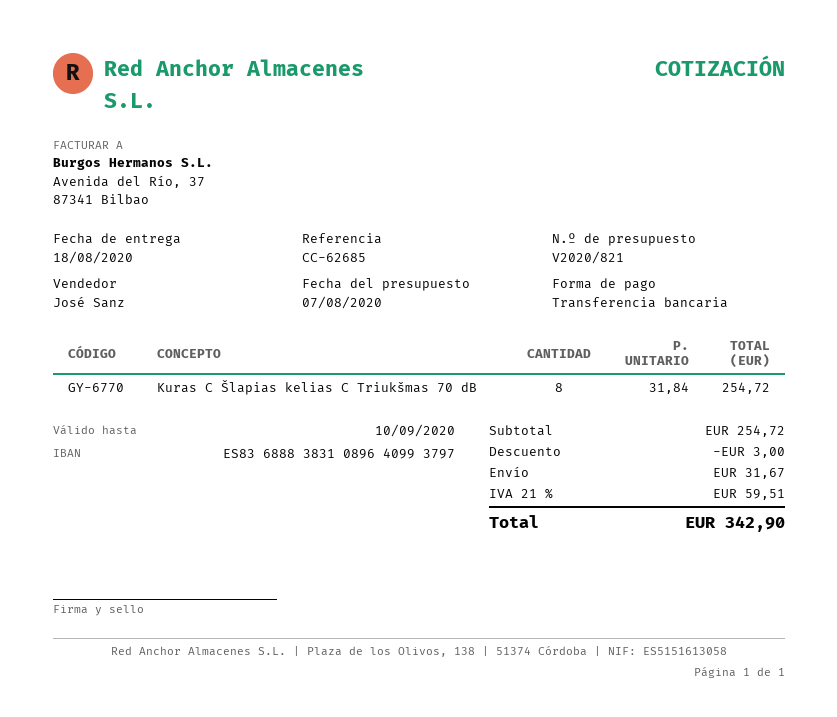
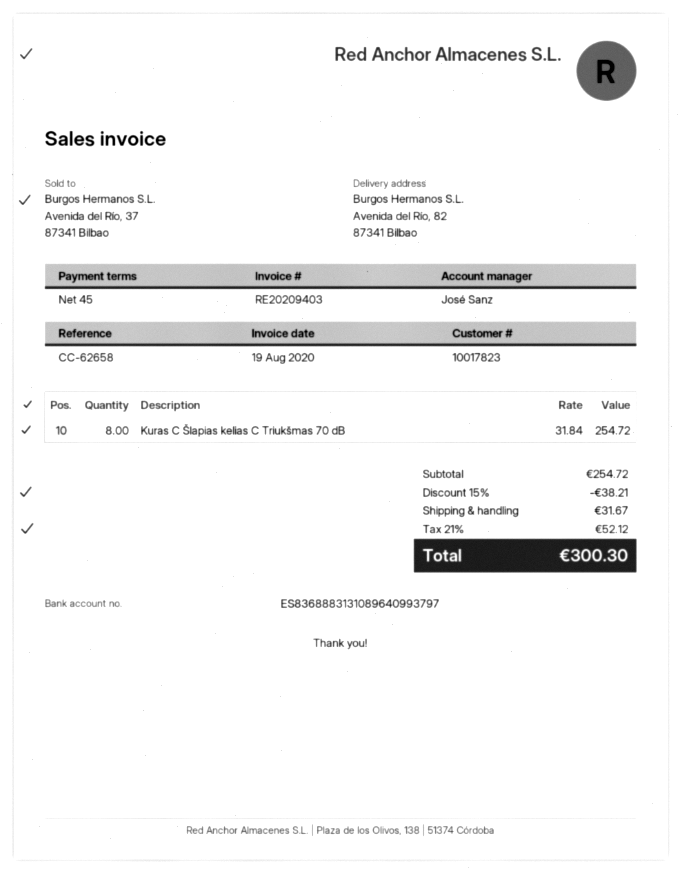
reference: CC-62685 -> CC-62658
bank account: ES8368883831089640993797 -> ES8368883131089640993797
discount: 3.00 -> 38.21
tax: 21% = 59.51 -> 21% = 52.12
total: 342.90 -> 300.30

